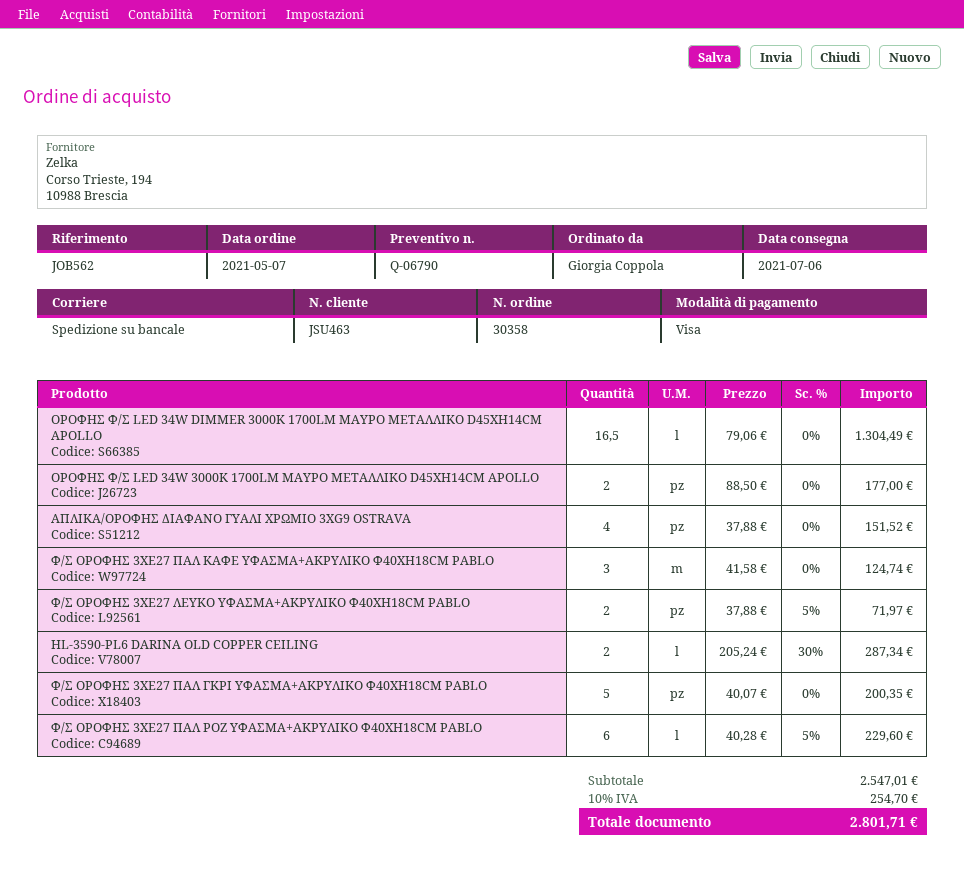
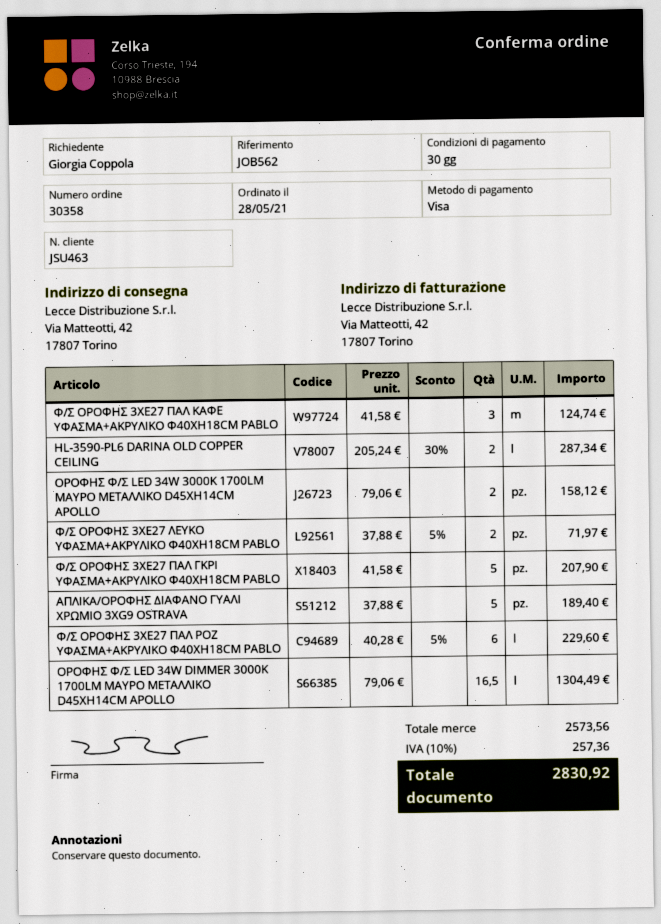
order date: 2021-05-07 -> 2021-05-28
ΟΡΟΦΗΣ Φ/Σ LED 34W 3000K 1700LM ΜΑΥΡΟ ΜΕΤΑΛΛΙΚΟ D45XH14CM APOLLO: 2 x 88.50 = 177.00 -> 2 x 79.06 = 158.12
ΑΠΛΙΚΑ/ΟΡΟΦΗΣ ΔΙΑΦΑΝΟ ΓΥΑΛΙ ΧΡΩΜΙΟ 3ΧG9 OSTRAVA: 4 x 37.88 = 151.52 -> 5 x 37.88 = 189.40
Φ/Σ ΟΡΟΦΗΣ 3ΧΕ27 ΠΑΛ ΓΚΡΙ ΥΦΑΣΜΑ+ΑΚΡΥΛΙΚΟ Φ40ΧΗ18CM PABLO: 5 x 40.07 = 200.35 -> 5 x 41.58 = 207.90
subtotal: 2547.01 -> 2573.56
tax: 10% = 254.70 -> 10% = 257.36
total: 2801.71 -> 2830.92

